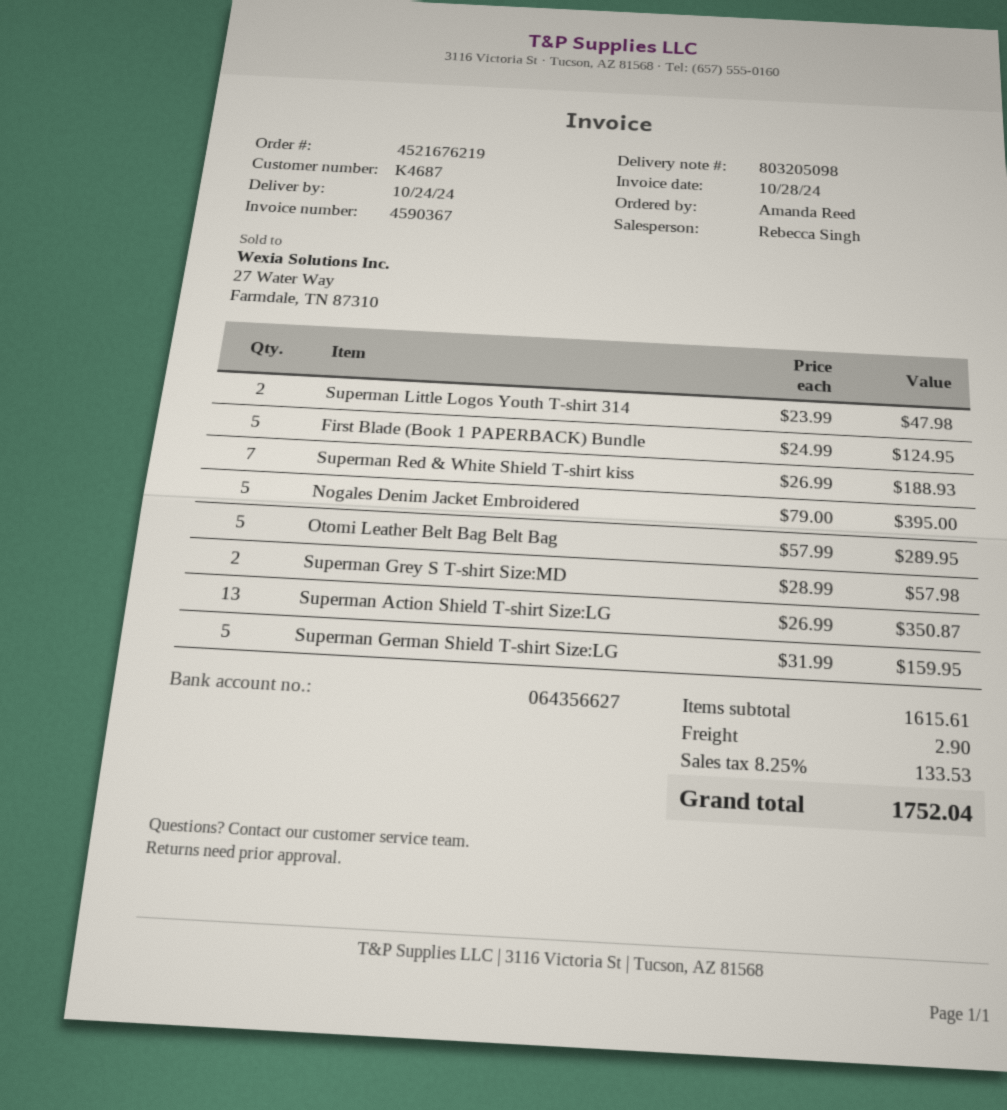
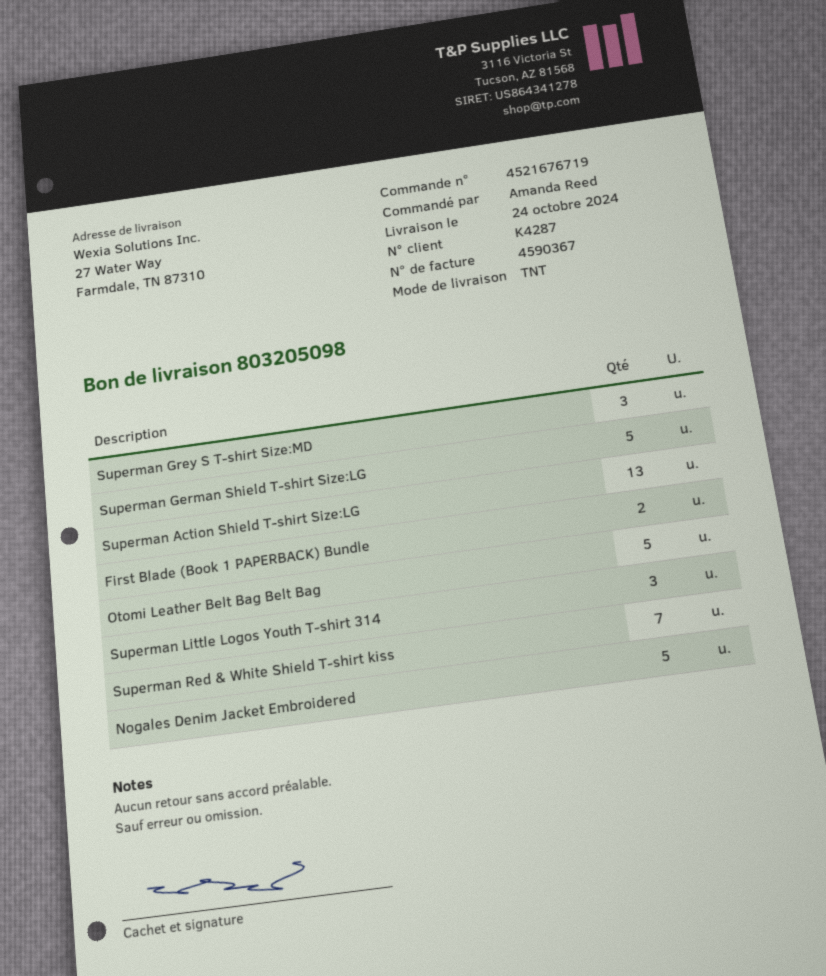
order number: 4521676219 -> 4521676719
customer number: K4687 -> K4287
Superman Little Logos Youth T-shirt 314: 2 -> 3
First Blade (Book 1 PAPERBACK) Bundle: 5 -> 2
Superman Grey S T-shirt Size:MD: 2 -> 3

